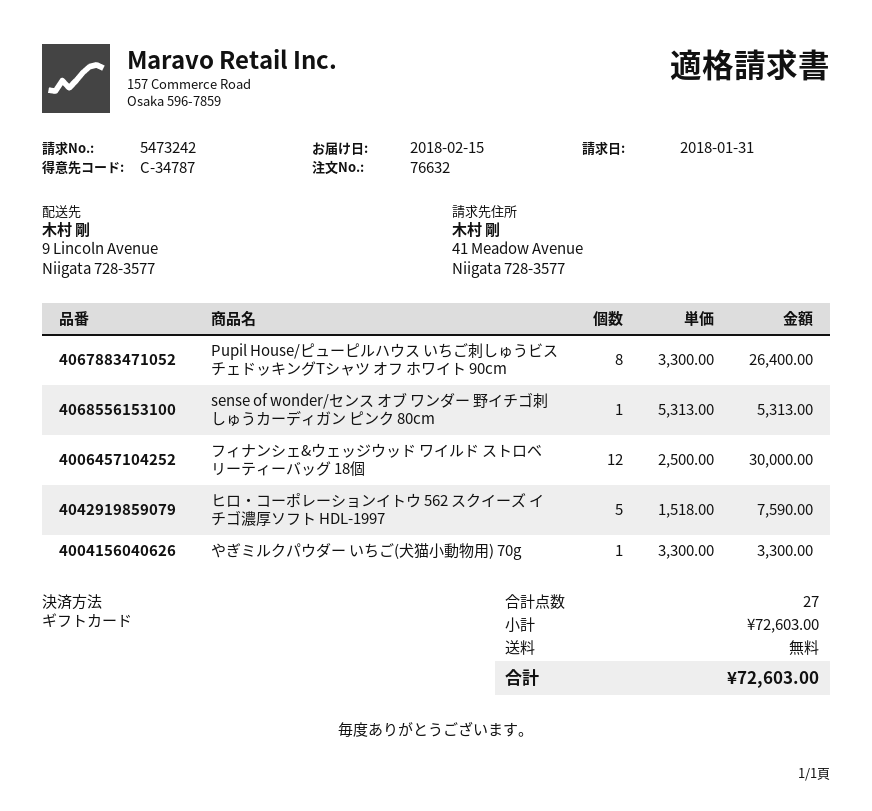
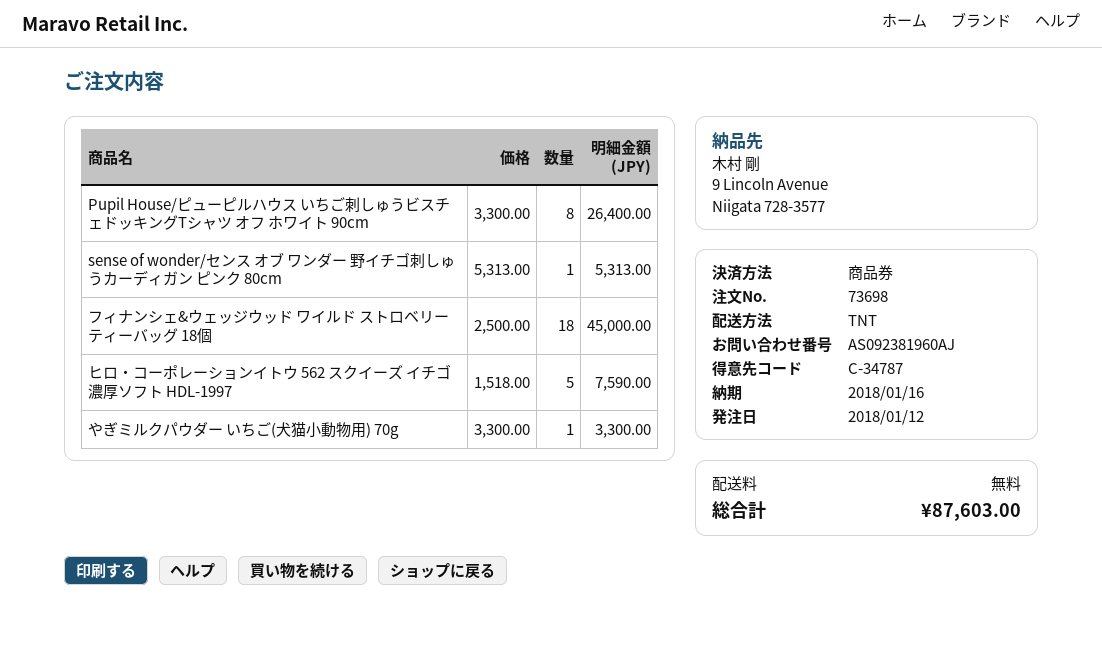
order number: 76632 -> 73698
delivery date: 2018-02-15 -> 2018-01-16
フィナンシェ&ウェッジウッド ワイルド ストロベリーティーバッグ 18個: 12 x 2500.00 = 30000.00 -> 18 x 2500.00 = 45000.00
total: 72603.00 -> 87603.00

